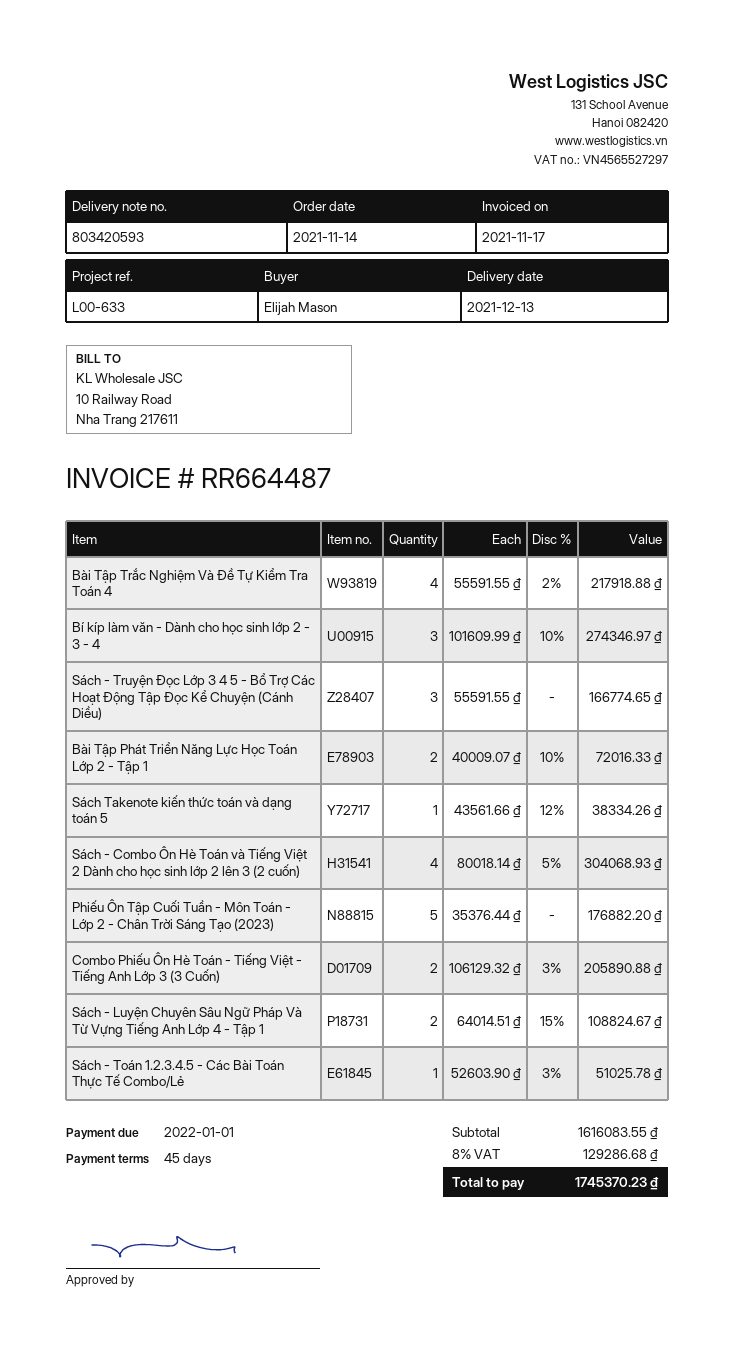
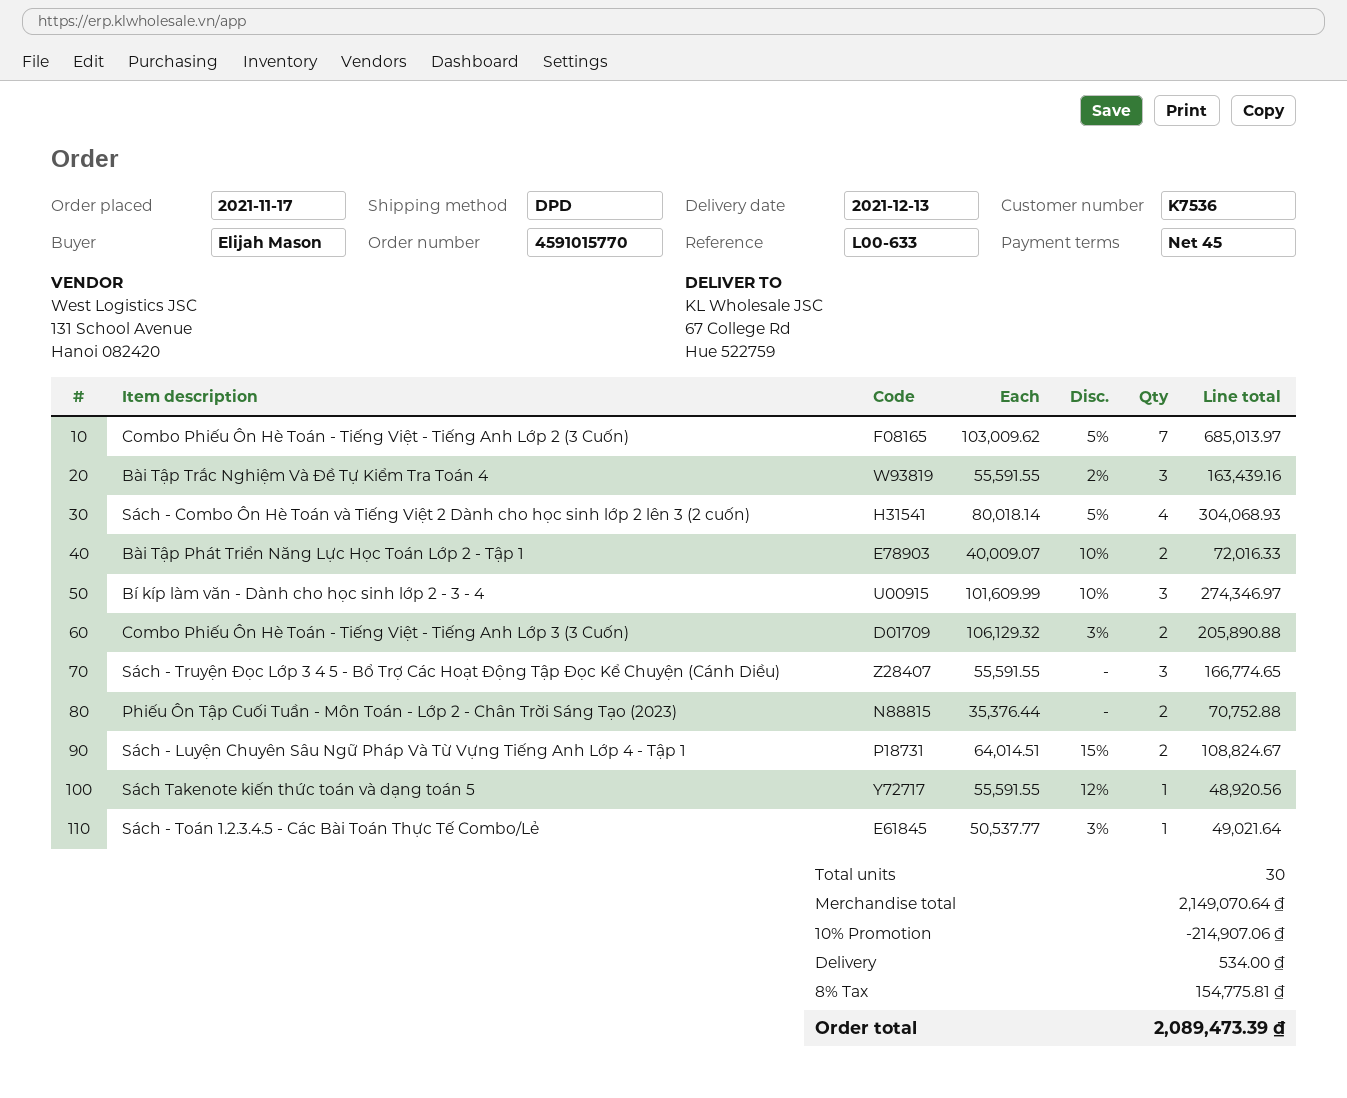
order date: 2021-11-14 -> 2021-11-17
Bài Tập Trắc Nghiệm Và Đề Tự Kiểm Tra Toán 4: 4 x 55591.55 - 2% = 217918.88 -> 3 x 55591.55 - 2% = 163439.16
Sách Takenote kiến thức toán và dạng toán 5: 1 x 43561.66 - 12% = 38334.26 -> 1 x 55591.55 - 12% = 48920.56
Phiếu Ôn Tập Cuối Tuần - Môn Toán - Lớp 2 - Chân Trời Sáng Tạo (2023): 5 x 35376.44 = 176882.20 -> 2 x 35376.44 = 70752.88
Sách - Toán 1.2.3.4.5 - Các Bài Toán Thực Tế Combo/Lẻ: 1 x 52603.90 - 3% = 51025.78 -> 1 x 50537.77 - 3% = 49021.64
Combo Phiếu Ôn Hè Toán - Tiếng Việt - Tiếng Anh Lớp 2 (3 Cuốn): none -> 7 x 103009.62 - 5% = 685013.97
subtotal: 1616083.55 -> 2149070.64
discount: none -> 10% = 214907.06
shipping: none -> 534.00
tax: 8% = 129286.68 -> 8% = 154775.81
total: 1745370.23 -> 2089473.39

